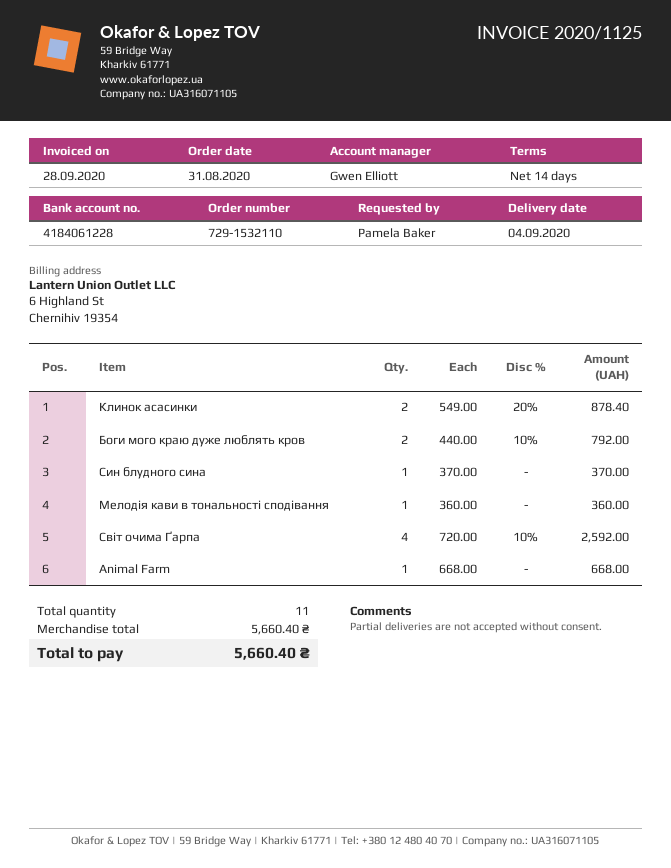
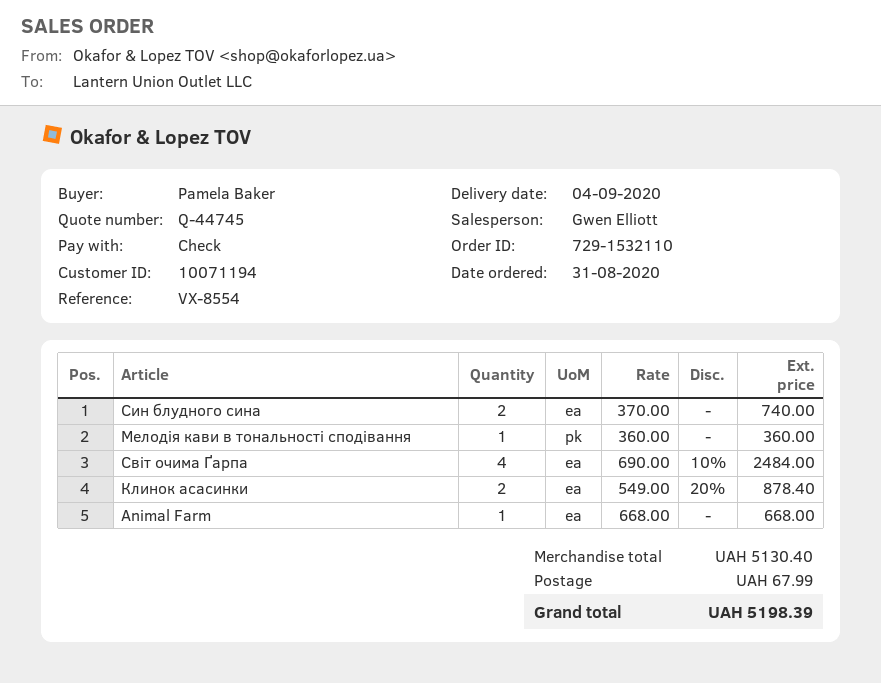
Боги мого краю дуже люблять кров: 2 x 440.00 - 10% = 792.00 -> none
Син блудного сина: 1 x 370.00 = 370.00 -> 2 x 370.00 = 740.00
Світ очима Ґарпа: 4 x 720.00 - 10% = 2592.00 -> 4 x 690.00 - 10% = 2484.00
subtotal: 5660.40 -> 5130.40
shipping: none -> 67.99
total: 5660.40 -> 5198.39

